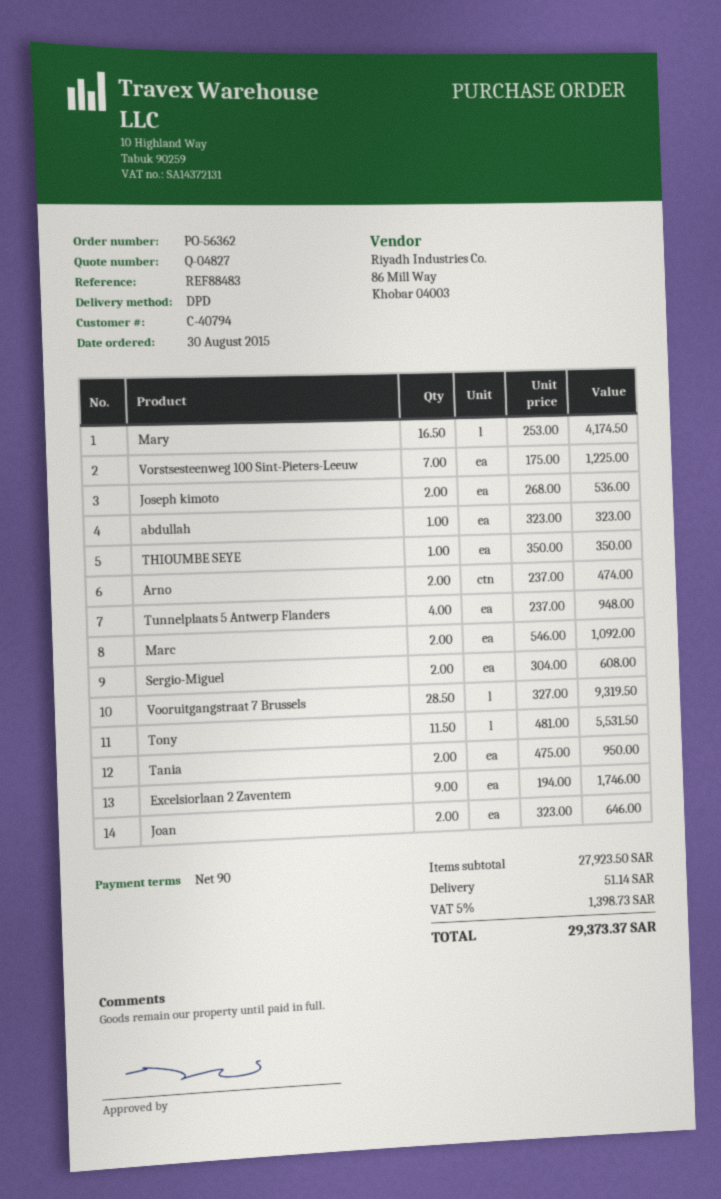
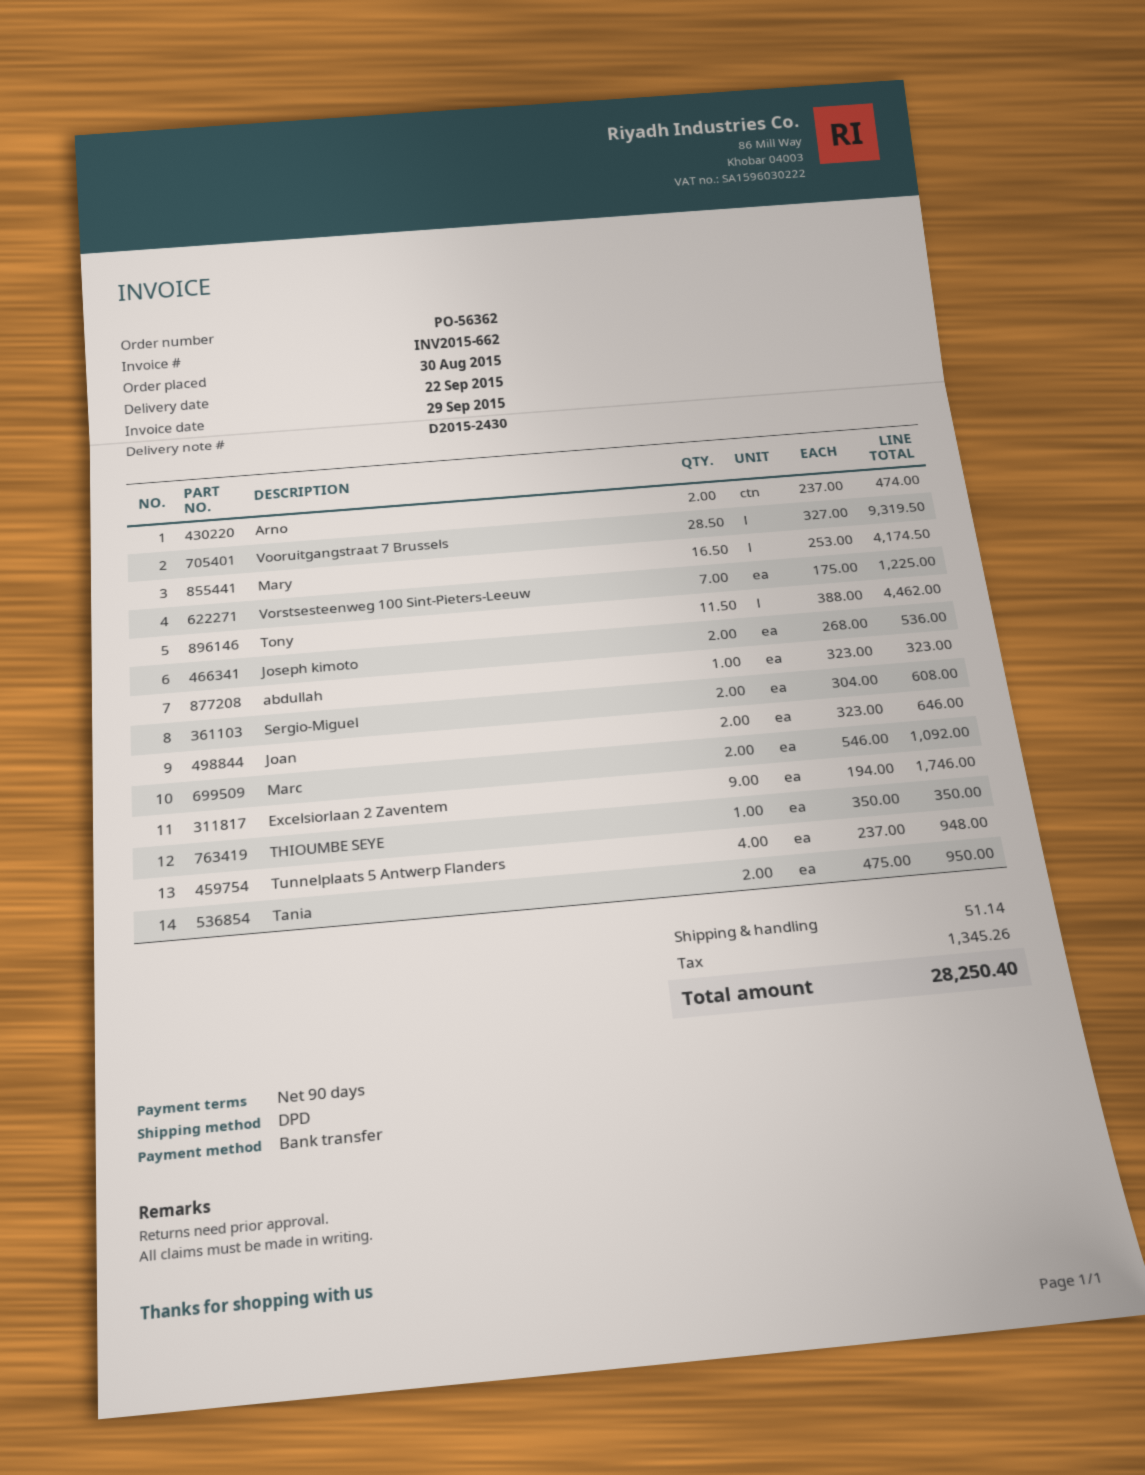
Tony: 11.5 x 481.00 = 5531.50 -> 11.5 x 388.00 = 4462.00
tax: 1398.73 -> 1345.26
total: 29373.37 -> 28250.40

